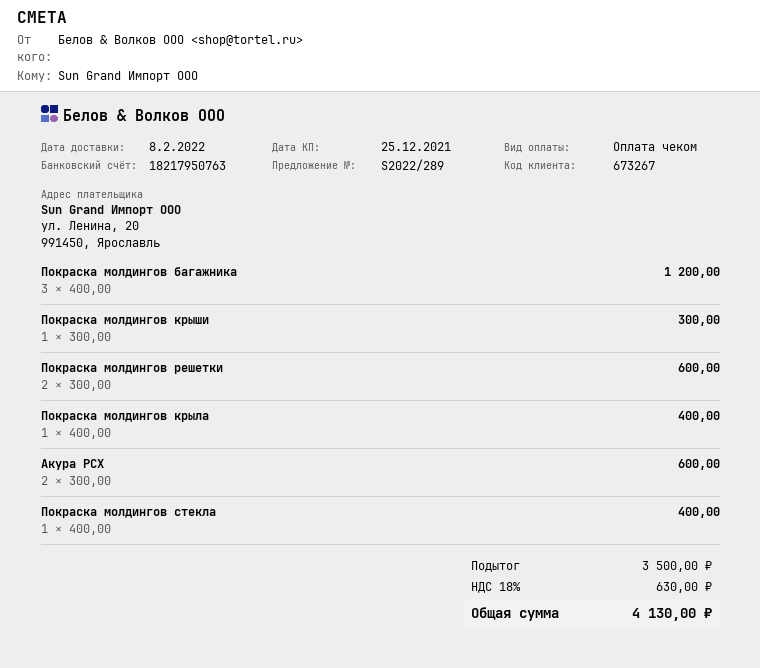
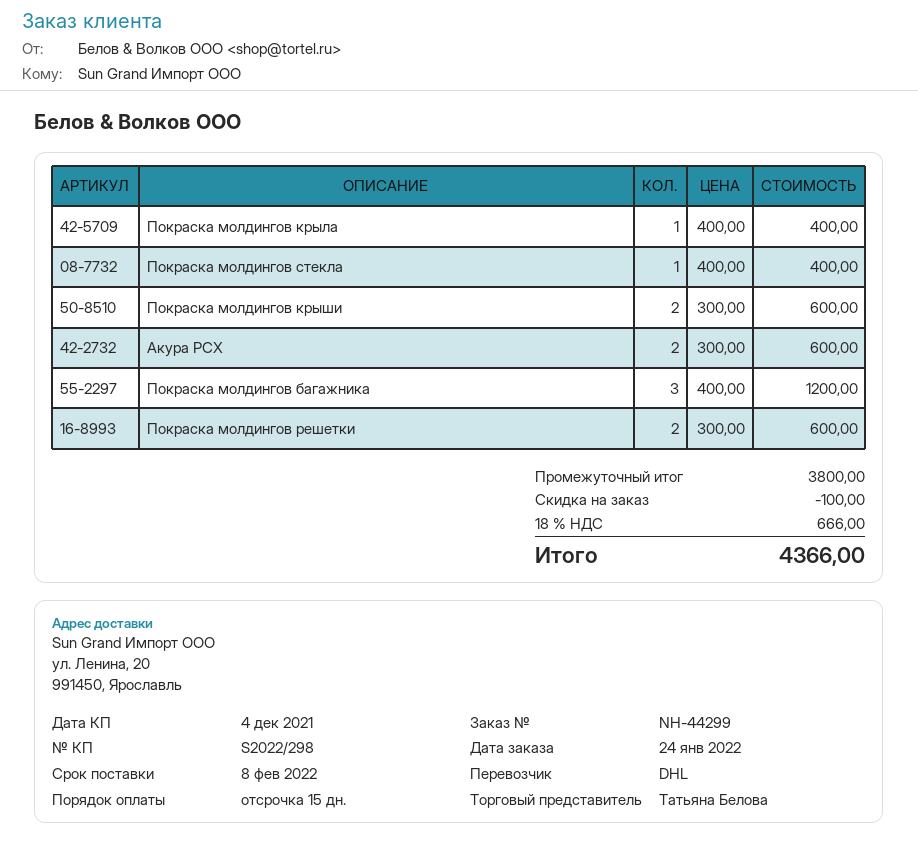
quote number: S2022/289 -> S2022/298
quote date: 2021-12-25 -> 2021-12-04
Покраска молдингов крыши: 1 x 300.00 = 300.00 -> 2 x 300.00 = 600.00
subtotal: 3500.00 -> 3800.00
discount: none -> 100.00
tax: 18% = 630.00 -> 18% = 666.00
total: 4130.00 -> 4366.00

